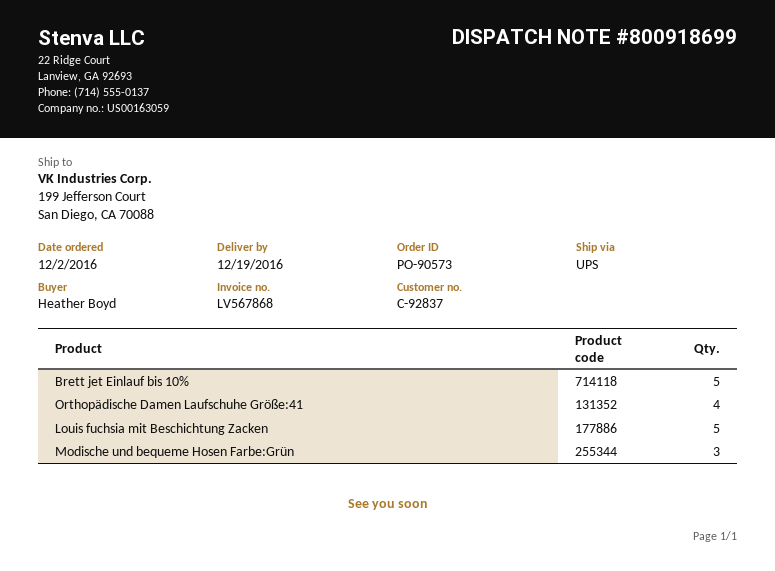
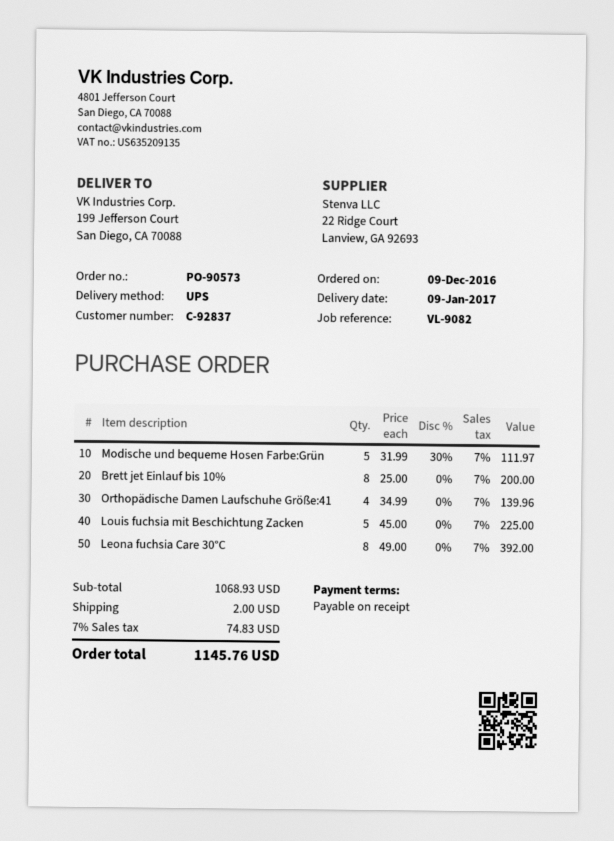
order date: 2016-12-02 -> 2016-12-09
delivery date: 2016-12-19 -> 2017-01-09
Brett jet Einlauf bis 10%: 5 -> 8
Modische und bequeme Hosen Farbe:Grün: 3 -> 5
Leona fuchsia Care 30°C: none -> 8

